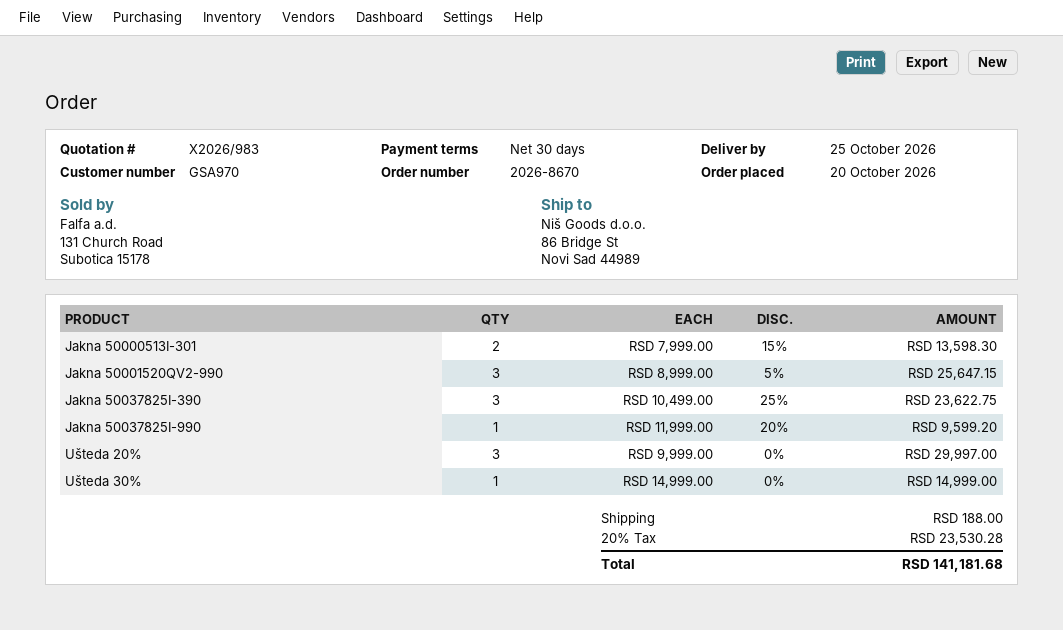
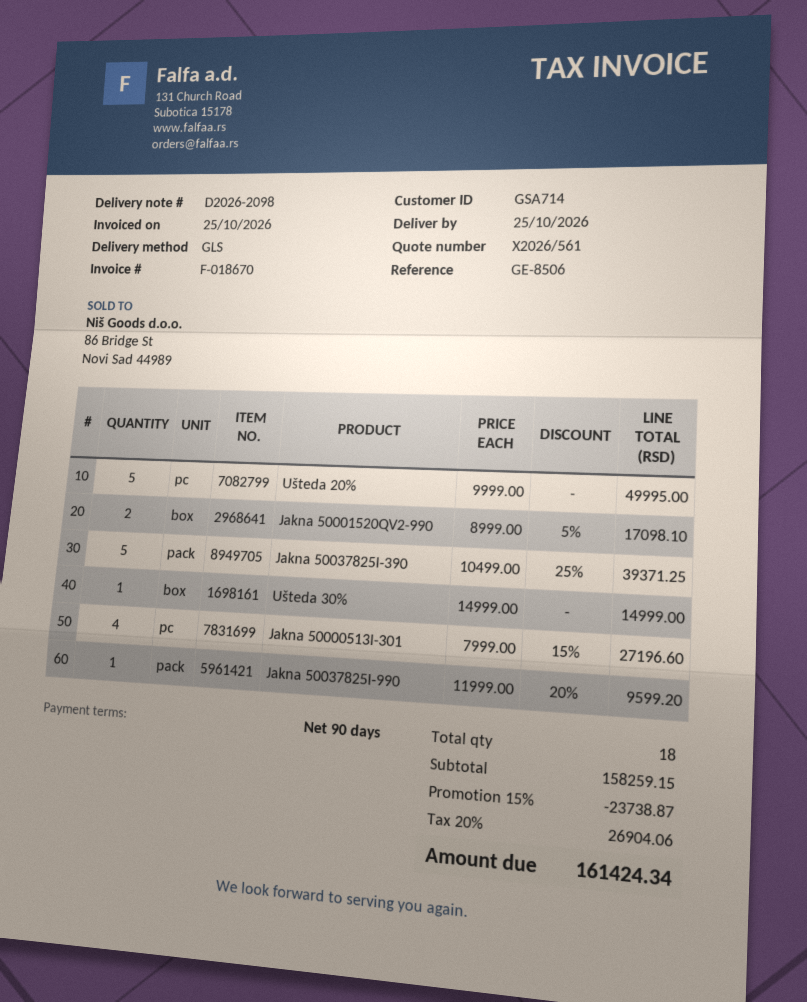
quote number: X2026/983 -> X2026/561
payment terms: 30 days -> 90 days
customer number: GSA970 -> GSA714
Jakna 50000513I-301: 2 x 7999.00 - 15% = 13598.30 -> 4 x 7999.00 - 15% = 27196.60
Jakna 50001520QV2-990: 3 x 8999.00 - 5% = 25647.15 -> 2 x 8999.00 - 5% = 17098.10
Jakna 50037825I-390: 3 x 10499.00 - 25% = 23622.75 -> 5 x 10499.00 - 25% = 39371.25
Ušteda 20%: 3 x 9999.00 = 29997.00 -> 5 x 9999.00 = 49995.00
discount: none -> 15% = 23738.87
shipping: 188.00 -> none
tax: 20% = 23530.28 -> 20% = 26904.06
total: 141181.68 -> 161424.34

